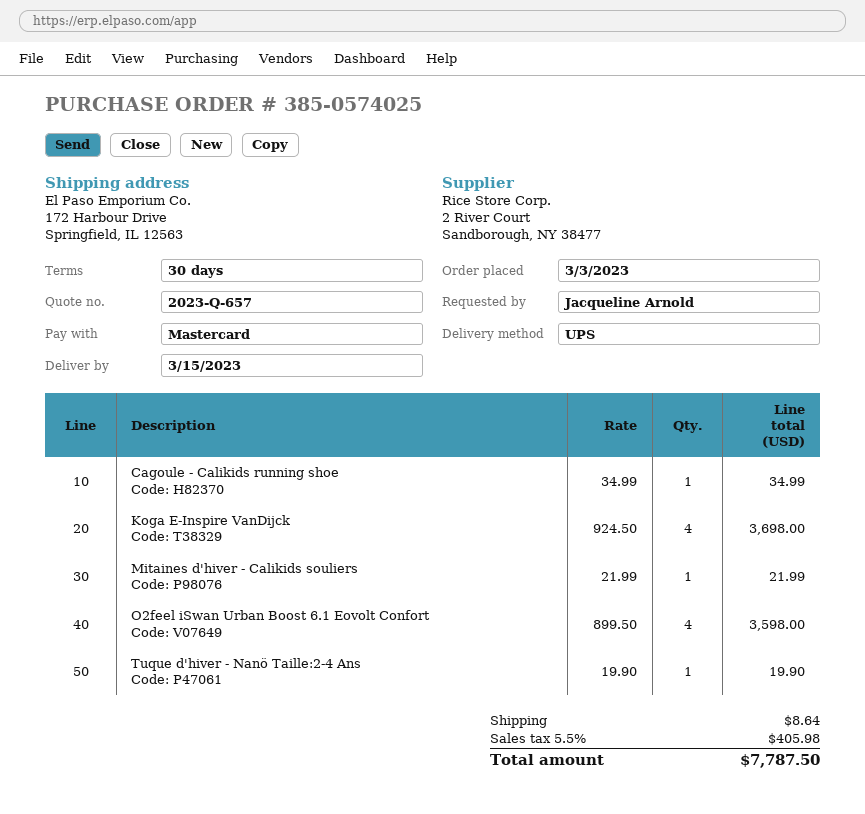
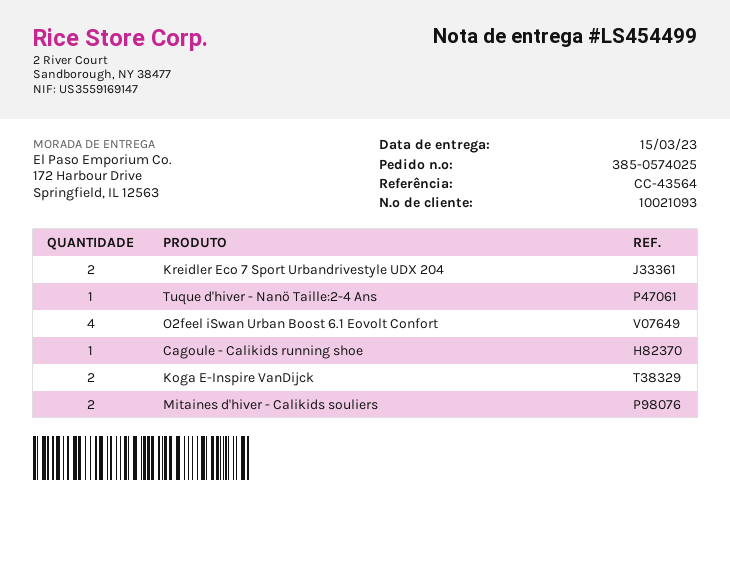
Koga E-Inspire VanDijck: 4 -> 2
Mitaines d'hiver - Calikids souliers: 1 -> 2
Kreidler Eco 7 Sport Urbandrivestyle UDX 204: none -> 2

